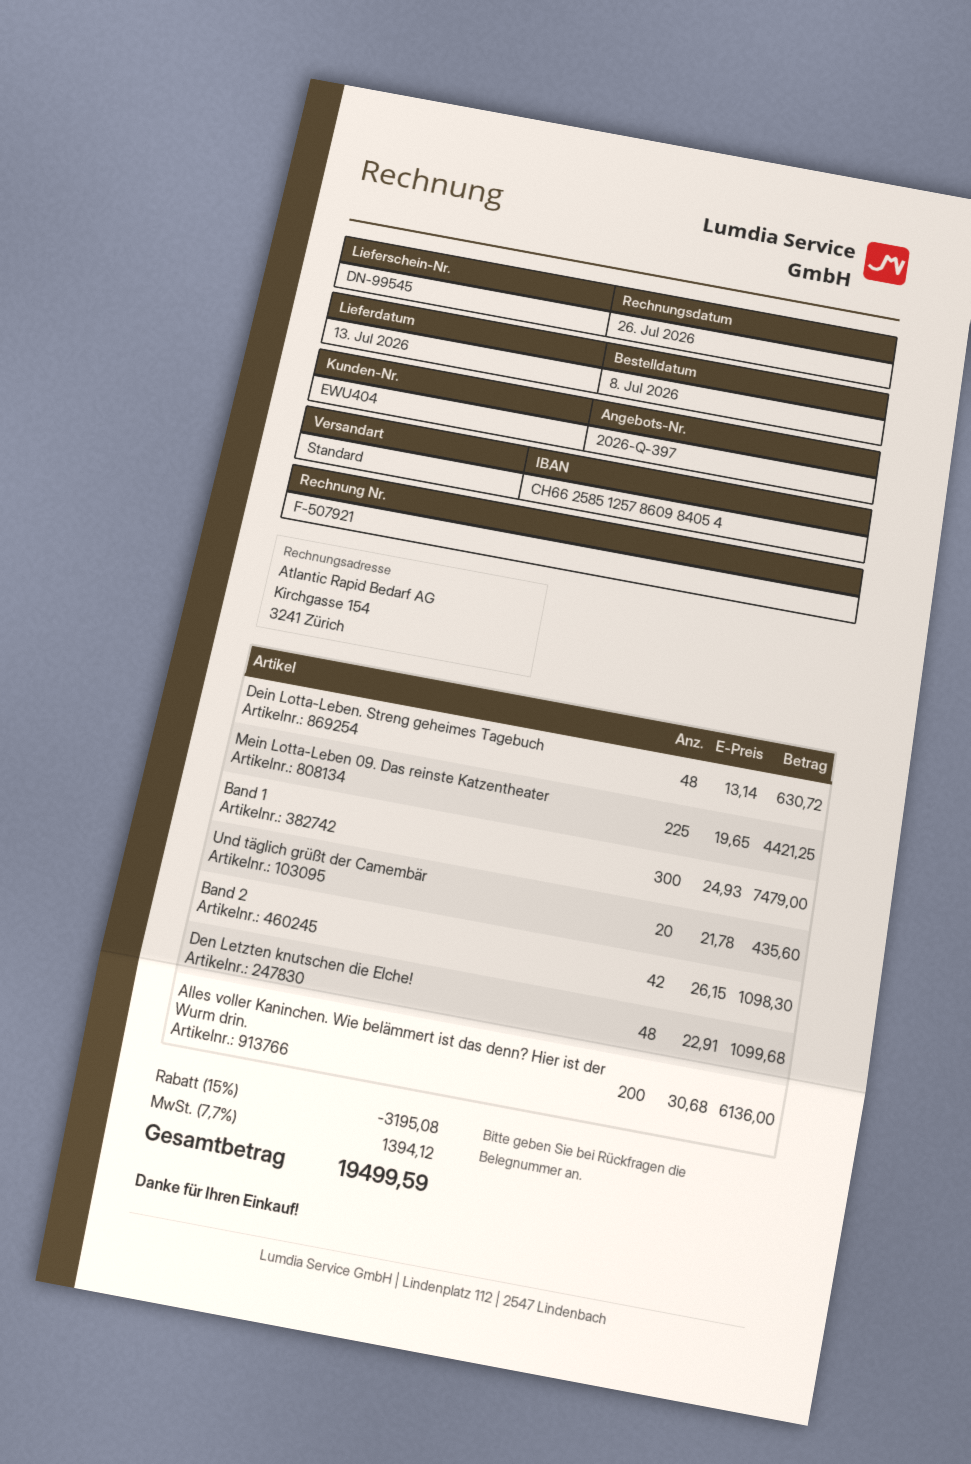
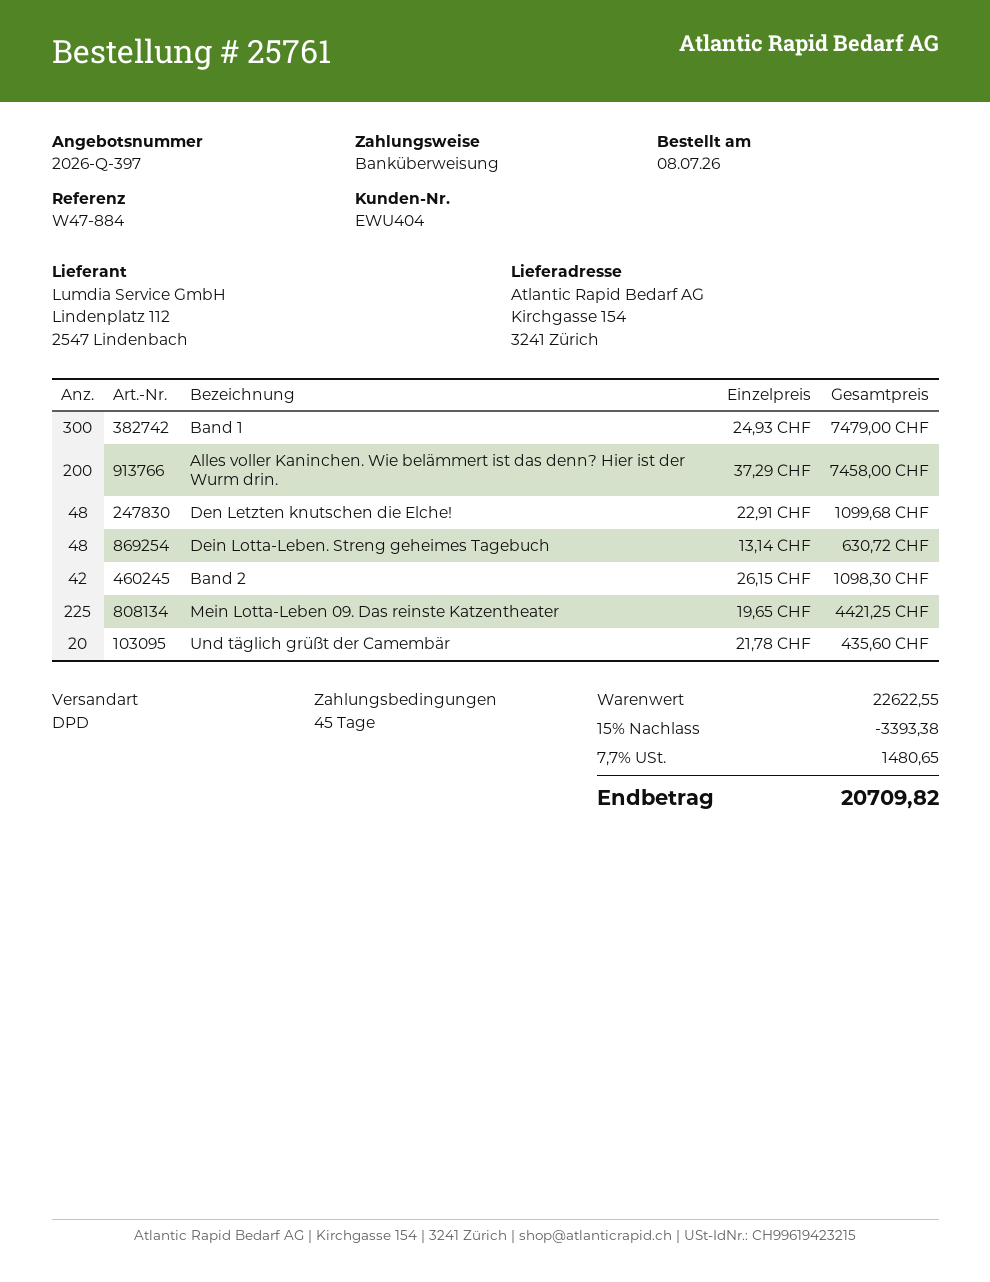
shipping method: standard -> DPD
Alles voller Kaninchen. Wie belämmert ist das denn? Hier ist der Wurm drin.: 200 x 30.68 = 6136.00 -> 200 x 37.29 = 7458.00
discount: 15% = 3195.08 -> 15% = 3393.38
tax: 7.7% = 1394.12 -> 7.7% = 1480.65
total: 19499.59 -> 20709.82

